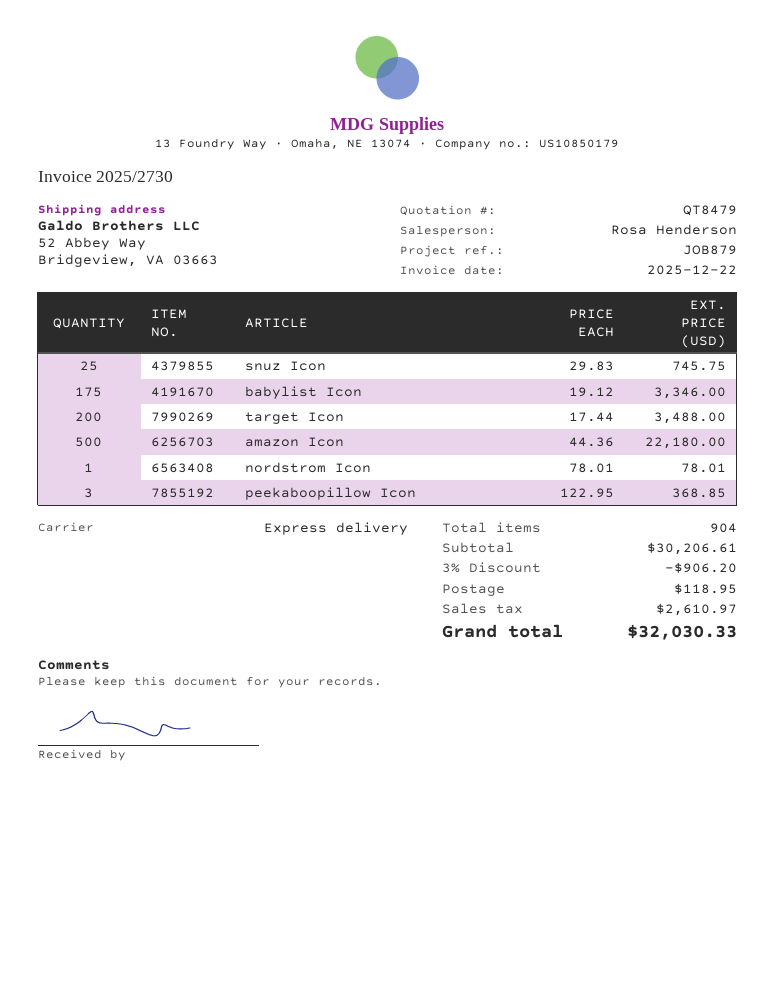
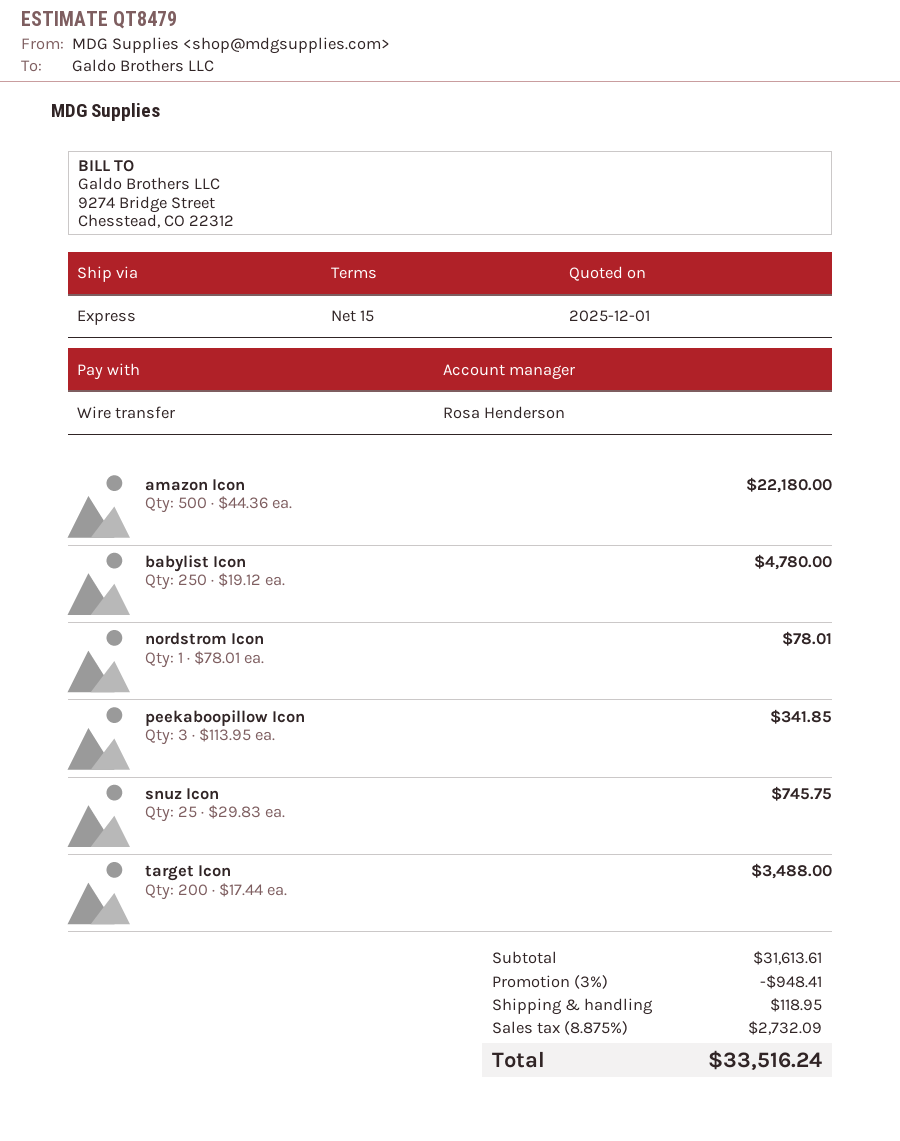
babylist Icon: 175 x 19.12 = 3346.00 -> 250 x 19.12 = 4780.00
peekaboopillow Icon: 3 x 122.95 = 368.85 -> 3 x 113.95 = 341.85
subtotal: 30206.61 -> 31613.61
discount: 3% = 906.20 -> 3% = 948.41
tax: 2610.97 -> 2732.09
total: 32030.33 -> 33516.24

